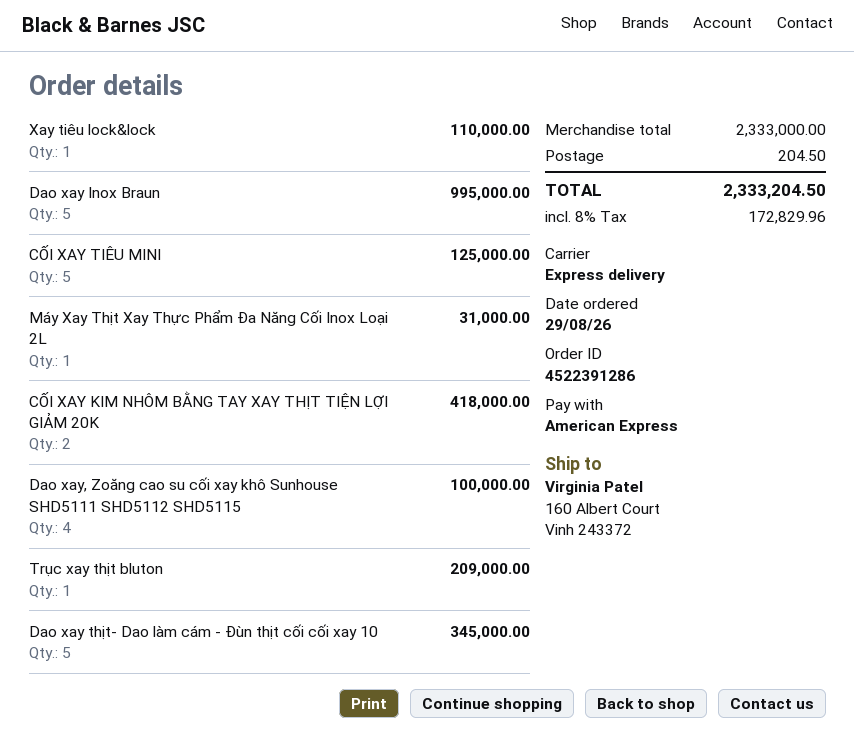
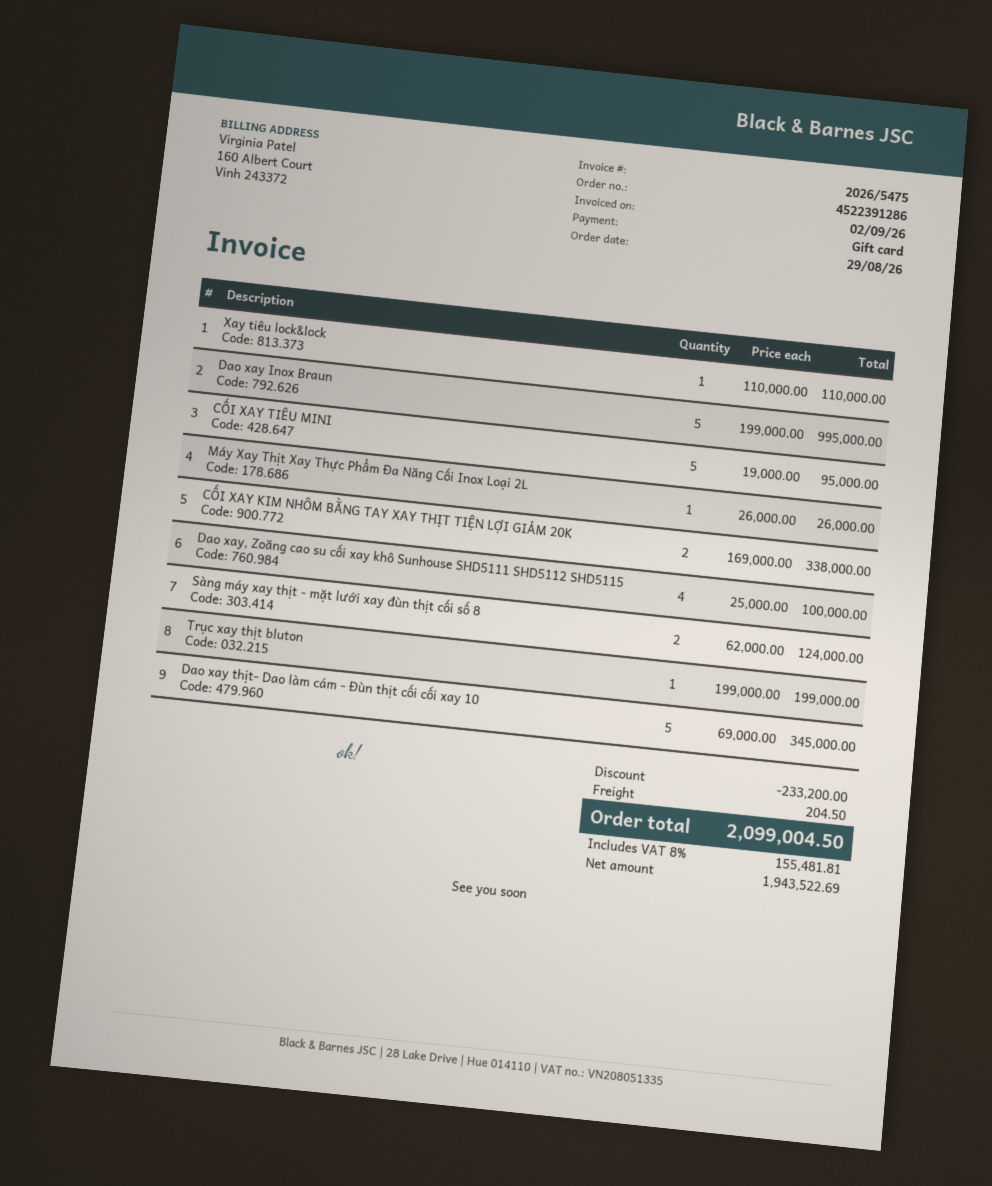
payment method: American Express -> gift card
CỐI XAY TIÊU MINI: 5 for 125000.00 -> 5 for 95000.00
Máy Xay Thịt Xay Thực Phẩm Đa Năng Cối Inox Loại 2L: 1 for 31000.00 -> 1 for 26000.00
CỐI XAY KIM NHÔM BẰNG TAY XAY THỊT TIỆN LỢI GIẢM 20K: 2 for 418000.00 -> 2 for 338000.00
Trục xay thịt bluton: 1 for 209000.00 -> 1 for 199000.00
Sàng máy xay thịt - mặt lưới xay đùn thịt cối số 8: none -> 2 for 124000.00
discount: none -> 233200.00
tax: 8% = 172829.96 -> 8% = 155481.81
total: 2333204.50 -> 2099004.50

